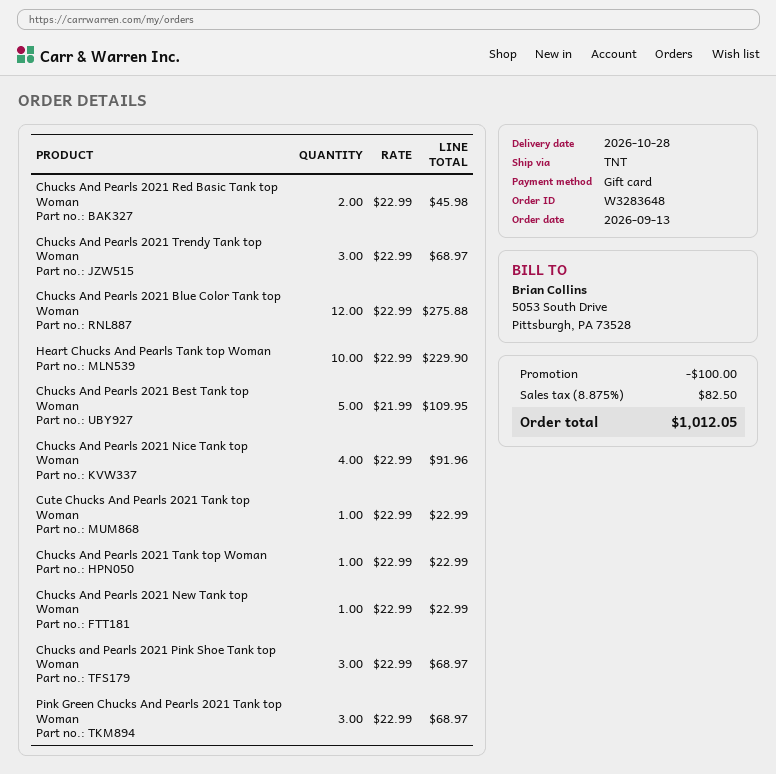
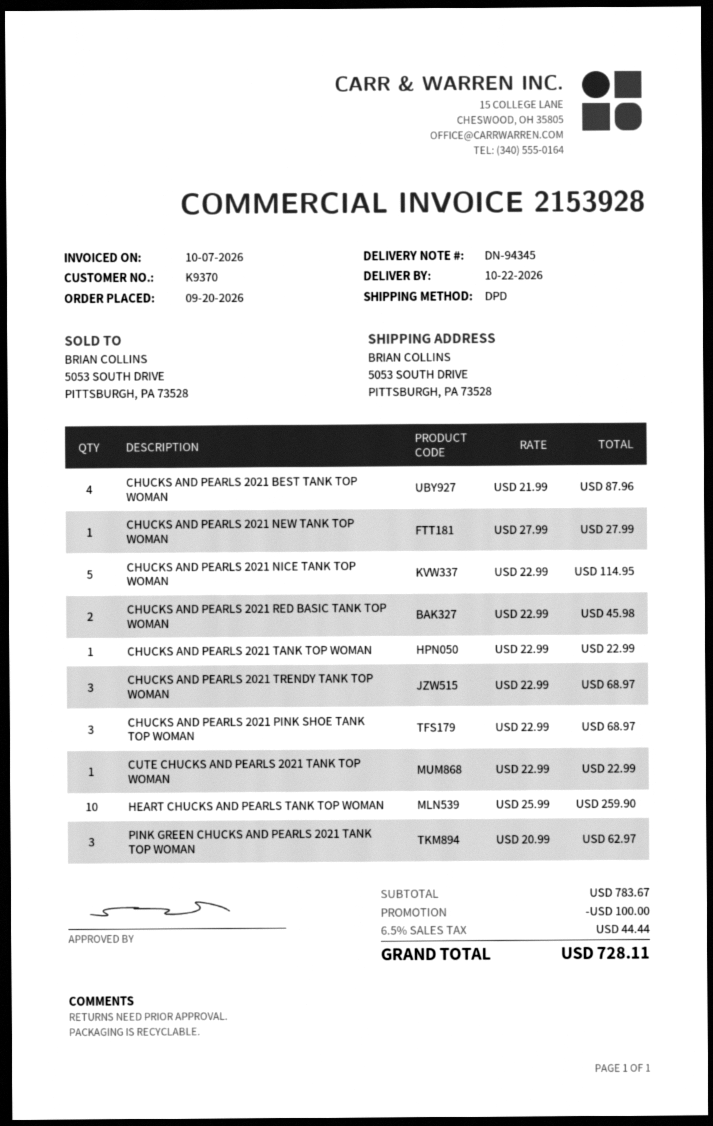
order date: 2026-09-13 -> 2026-09-20
delivery date: 2026-10-28 -> 2026-10-22
shipping method: TNT -> DPD
Chucks And Pearls 2021 Blue Color Tank top Woman: 12 x 22.99 = 275.88 -> none
Heart Chucks And Pearls Tank top Woman: 10 x 22.99 = 229.90 -> 10 x 25.99 = 259.90
Chucks And Pearls 2021 Best Tank top Woman: 5 x 21.99 = 109.95 -> 4 x 21.99 = 87.96
Chucks And Pearls 2021 Nice Tank top Woman: 4 x 22.99 = 91.96 -> 5 x 22.99 = 114.95
Chucks And Pearls 2021 New Tank top Woman: 1 x 22.99 = 22.99 -> 1 x 27.99 = 27.99
Pink Green Chucks And Pearls 2021 Tank top Woman: 3 x 22.99 = 68.97 -> 3 x 20.99 = 62.97
tax: 8.875% = 82.50 -> 6.5% = 44.44
total: 1012.05 -> 728.11

